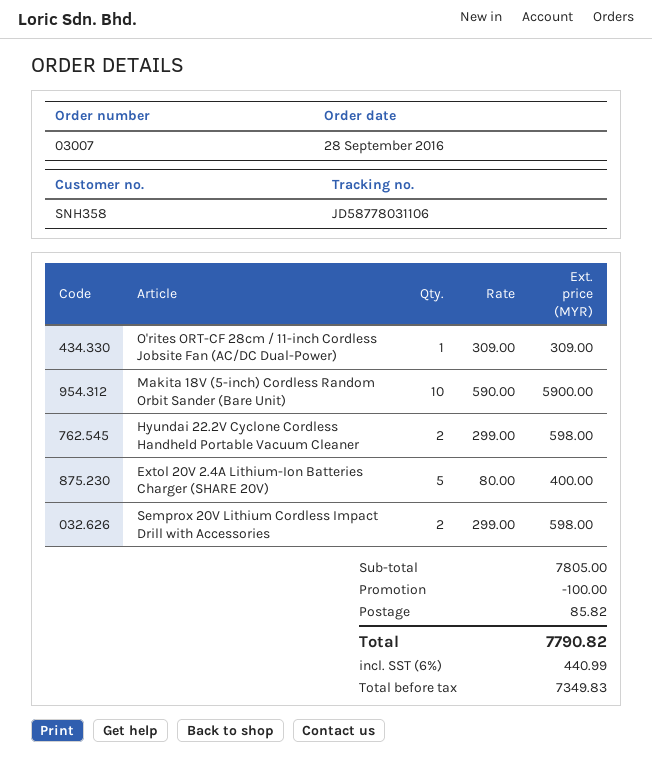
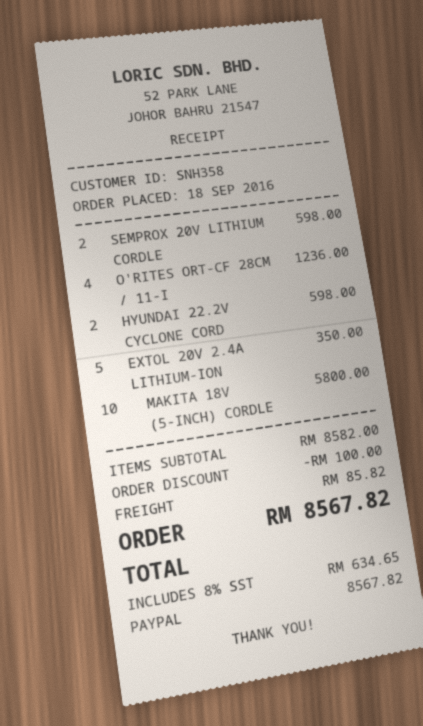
order date: 2016-09-28 -> 2016-09-18
O'rites ORT-CF 28cm / 11-inch Cordless Jobsite Fan (AC/DC Dual-Power): 1 for 309.00 -> 4 for 1236.00
Makita 18V (5-inch) Cordless Random Orbit Sander (Bare Unit): 10 for 5900.00 -> 10 for 5800.00
Extol 20V 2.4A Lithium-Ion Batteries Charger (SHARE 20V): 5 for 400.00 -> 5 for 350.00
subtotal: 7805.00 -> 8582.00
tax: 6% = 440.99 -> 8% = 634.65
total: 7790.82 -> 8567.82

